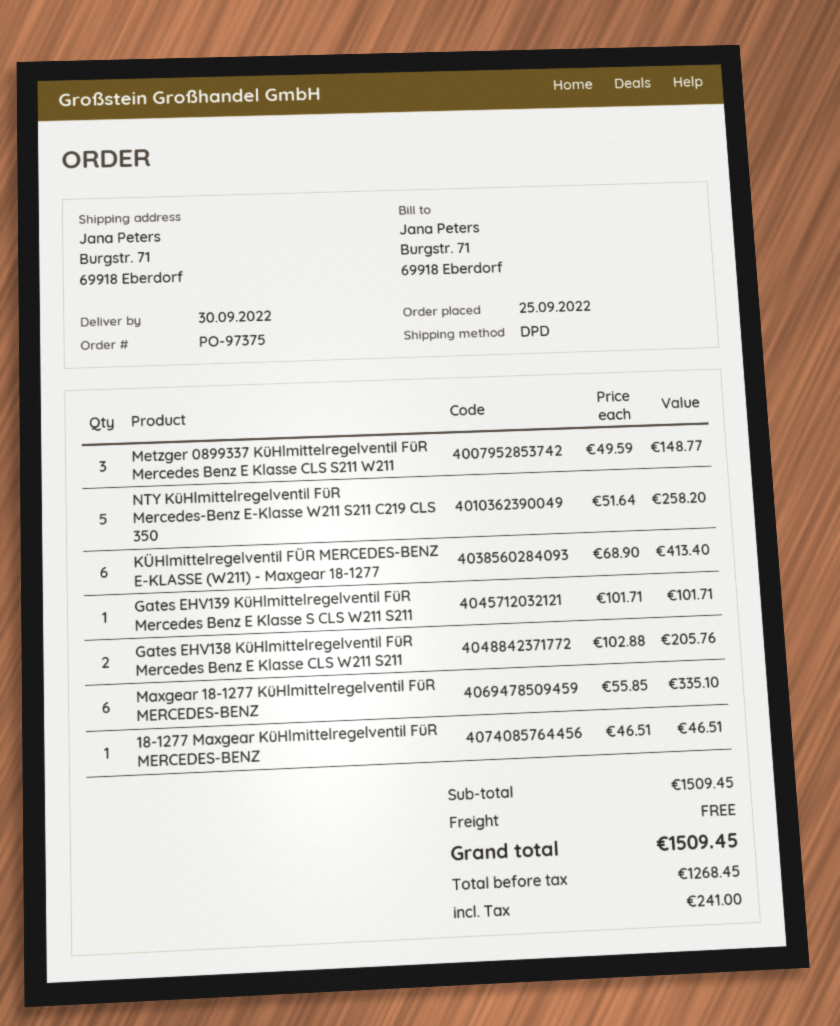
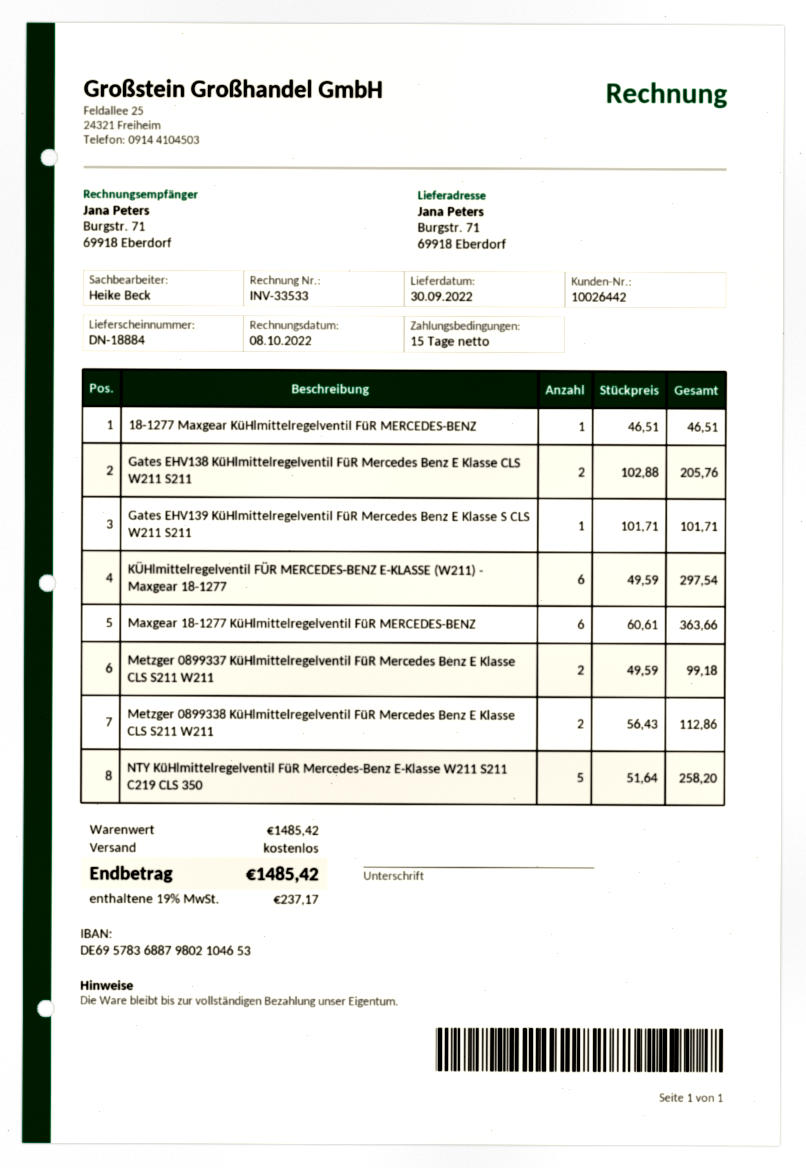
Metzger 0899337 KüHlmittelregelventil FüR Mercedes Benz E Klasse CLS S211 W211: 3 x 49.59 = 148.77 -> 2 x 49.59 = 99.18
KÜHlmittelregelventil FÜR MERCEDES-BENZ E-KLASSE (W211) - Maxgear 18-1277: 6 x 68.90 = 413.40 -> 6 x 49.59 = 297.54
Maxgear 18-1277 KüHlmittelregelventil FüR MERCEDES-BENZ: 6 x 55.85 = 335.10 -> 6 x 60.61 = 363.66
Metzger 0899338 KüHlmittelregelventil FüR Mercedes Benz E Klasse CLS S211 W211: none -> 2 x 56.43 = 112.86
subtotal: 1509.45 -> 1485.42
tax: 241.00 -> 237.17
total: 1509.45 -> 1485.42

